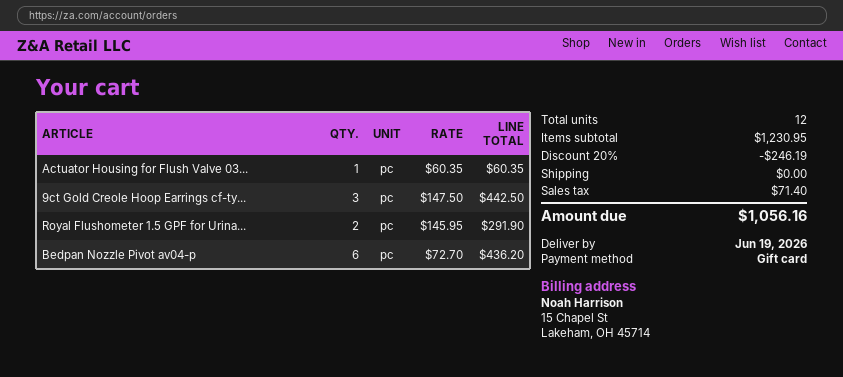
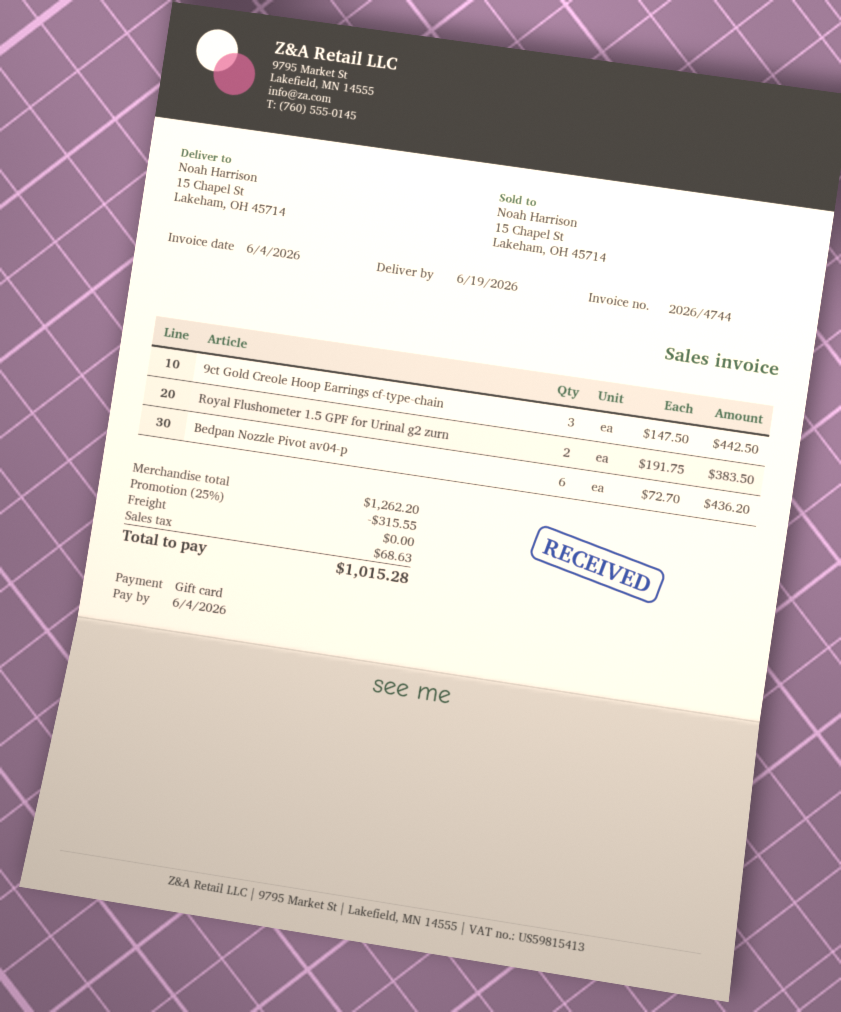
Actuator Housing for Flush Valve 03...: 1 x 60.35 = 60.35 -> none
Royal Flushometer 1.5 GPF for Urina...: 2 x 145.95 = 291.90 -> 2 x 191.75 = 383.50
subtotal: 1230.95 -> 1262.20
discount: 20% = 246.19 -> 25% = 315.55
tax: 71.40 -> 68.63
total: 1056.16 -> 1015.28

